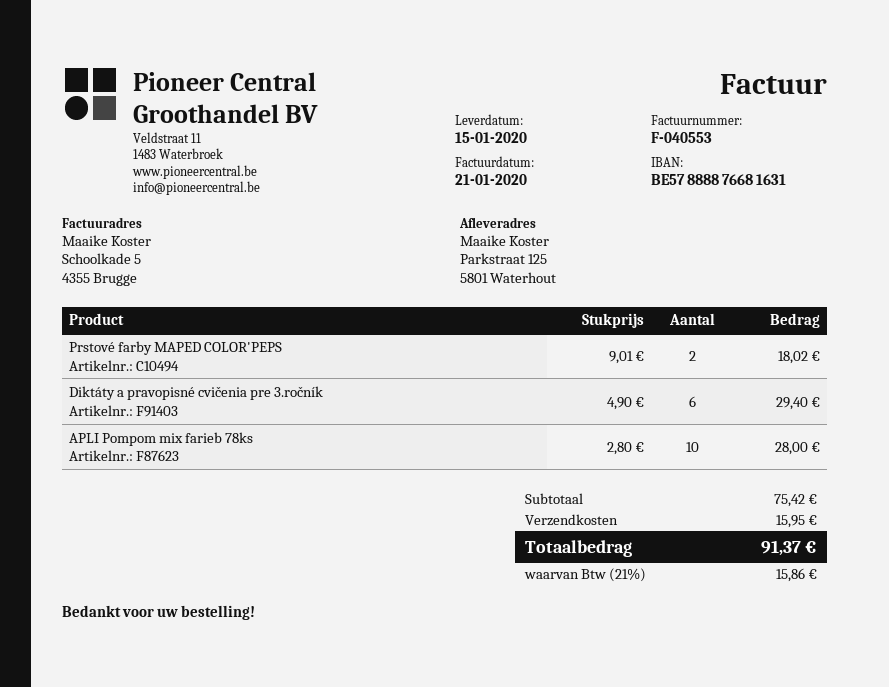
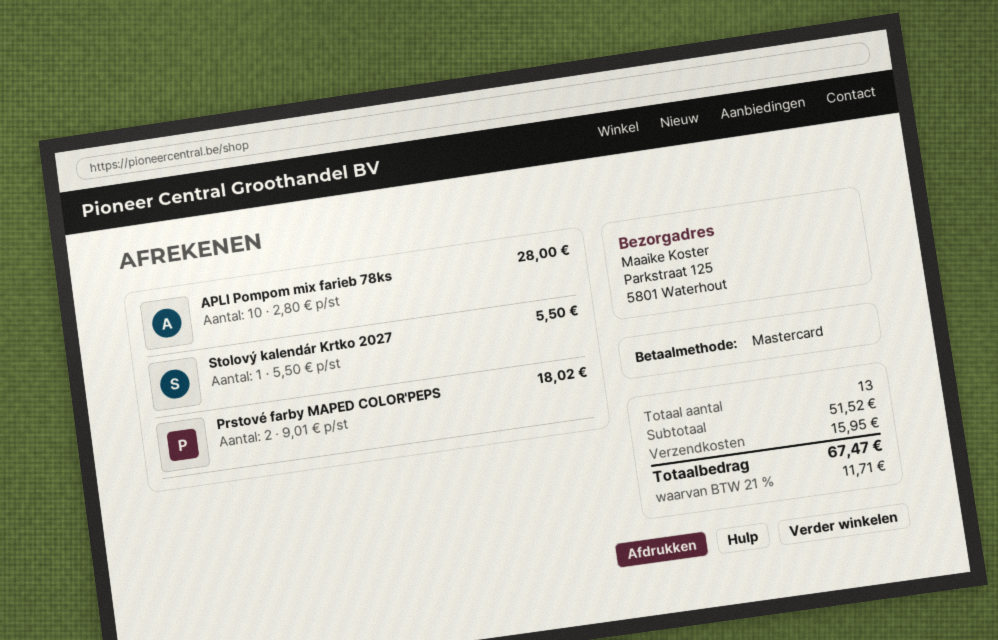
Diktáty a pravopisné cvičenia pre 3.ročník: 6 x 4.90 = 29.40 -> none
Stolový kalendár Krtko 2027: none -> 1 x 5.50 = 5.50
subtotal: 75.42 -> 51.52
tax: 21% = 15.86 -> 21% = 11.71
total: 91.37 -> 67.47

